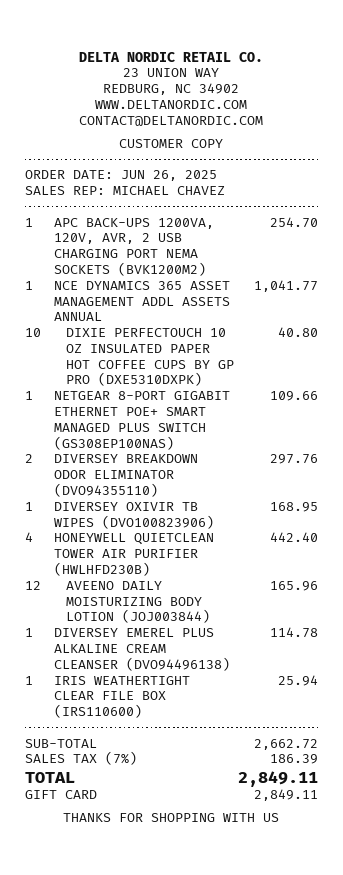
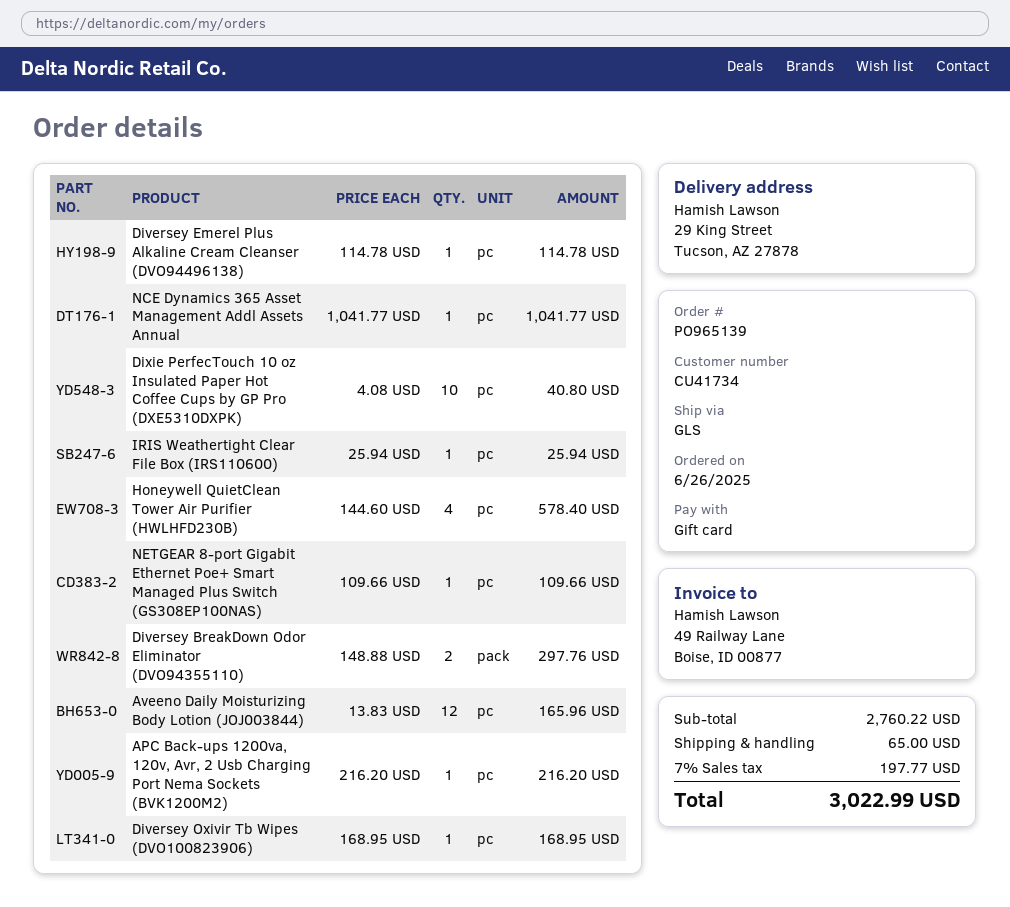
APC BACK-UPS 1200VA, 120V, AVR, 2 USB CHARGING PORT NEMA SOCKETS (BVK1200M2): 1 for 254.70 -> 1 for 216.20
HONEYWELL QUIETCLEAN TOWER AIR PURIFIER (HWLHFD230B): 4 for 442.40 -> 4 for 578.40
subtotal: 2662.72 -> 2760.22
shipping: none -> 65.00
tax: 7% = 186.39 -> 7% = 197.77
total: 2849.11 -> 3022.99

